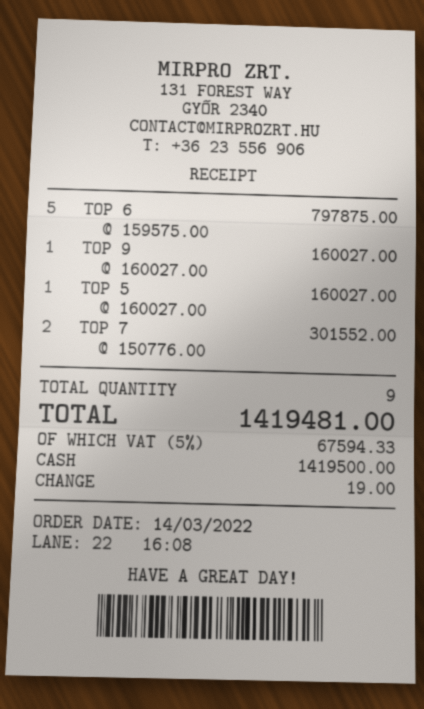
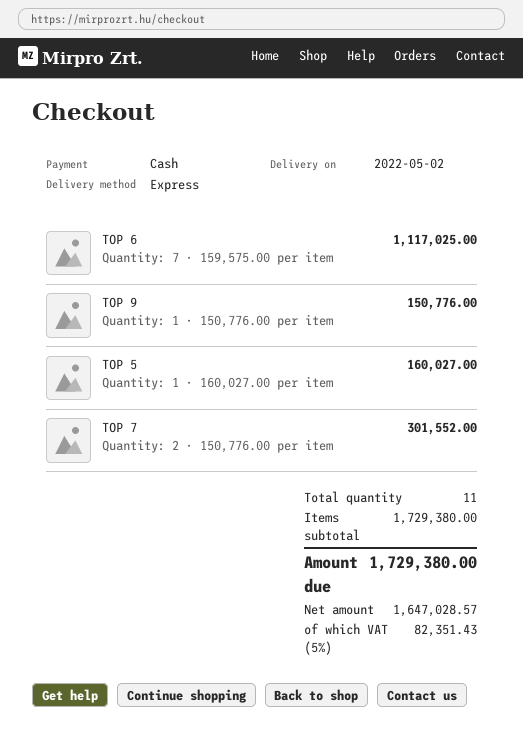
TOP 6: 5 x 159575.00 = 797875.00 -> 7 x 159575.00 = 1117025.00
TOP 9: 1 x 160027.00 = 160027.00 -> 1 x 150776.00 = 150776.00
total quantity: 9 -> 11
tax: 5% = 67594.33 -> 5% = 82351.43
total: 1419481.00 -> 1729380.00

